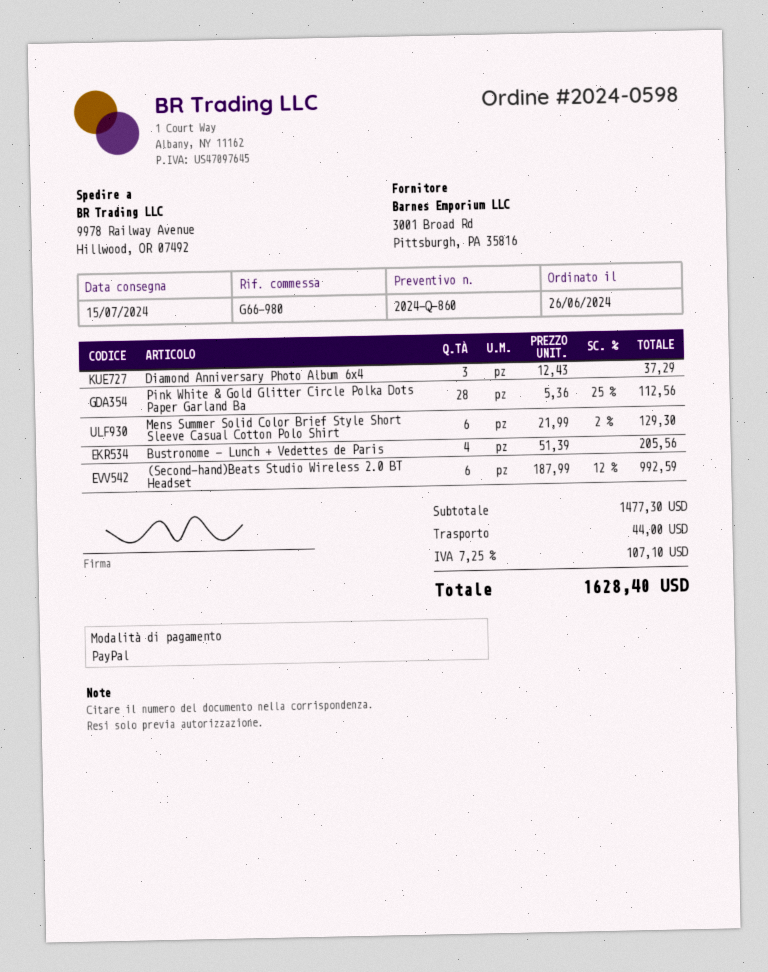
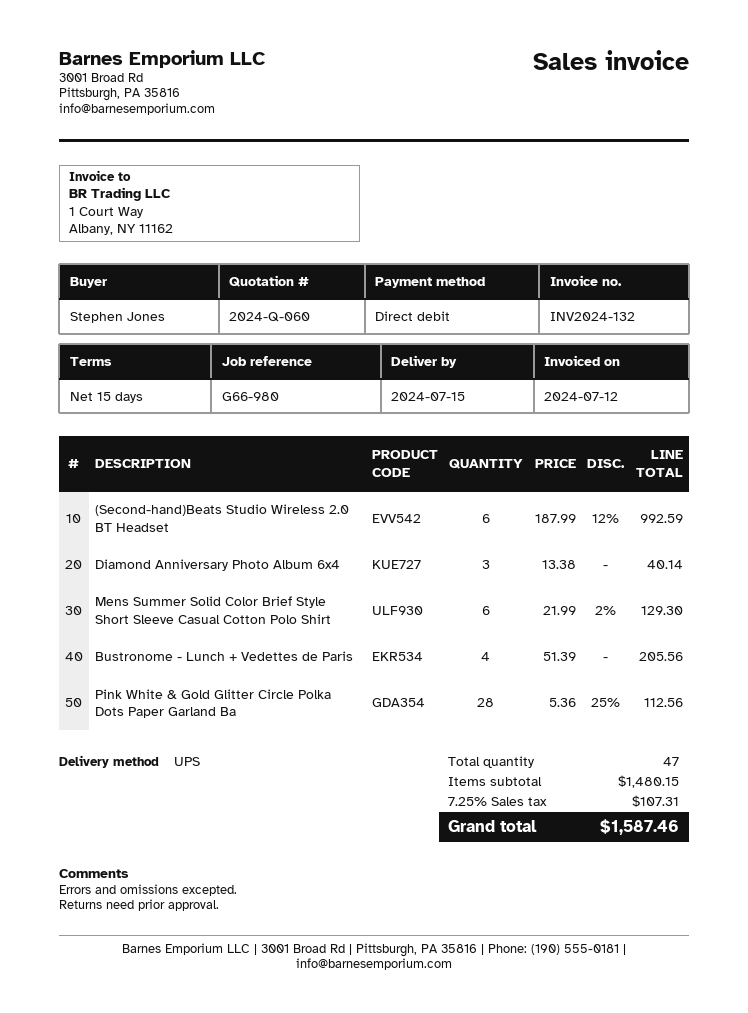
quote number: 2024-Q-860 -> 2024-Q-060
payment method: PayPal -> direct debit
Diamond Anniversary Photo Album 6x4: 3 x 12.43 = 37.29 -> 3 x 13.38 = 40.14
subtotal: 1477.30 -> 1480.15
shipping: 44.00 -> none
tax: 7.25% = 107.10 -> 7.25% = 107.31
total: 1628.40 -> 1587.46

